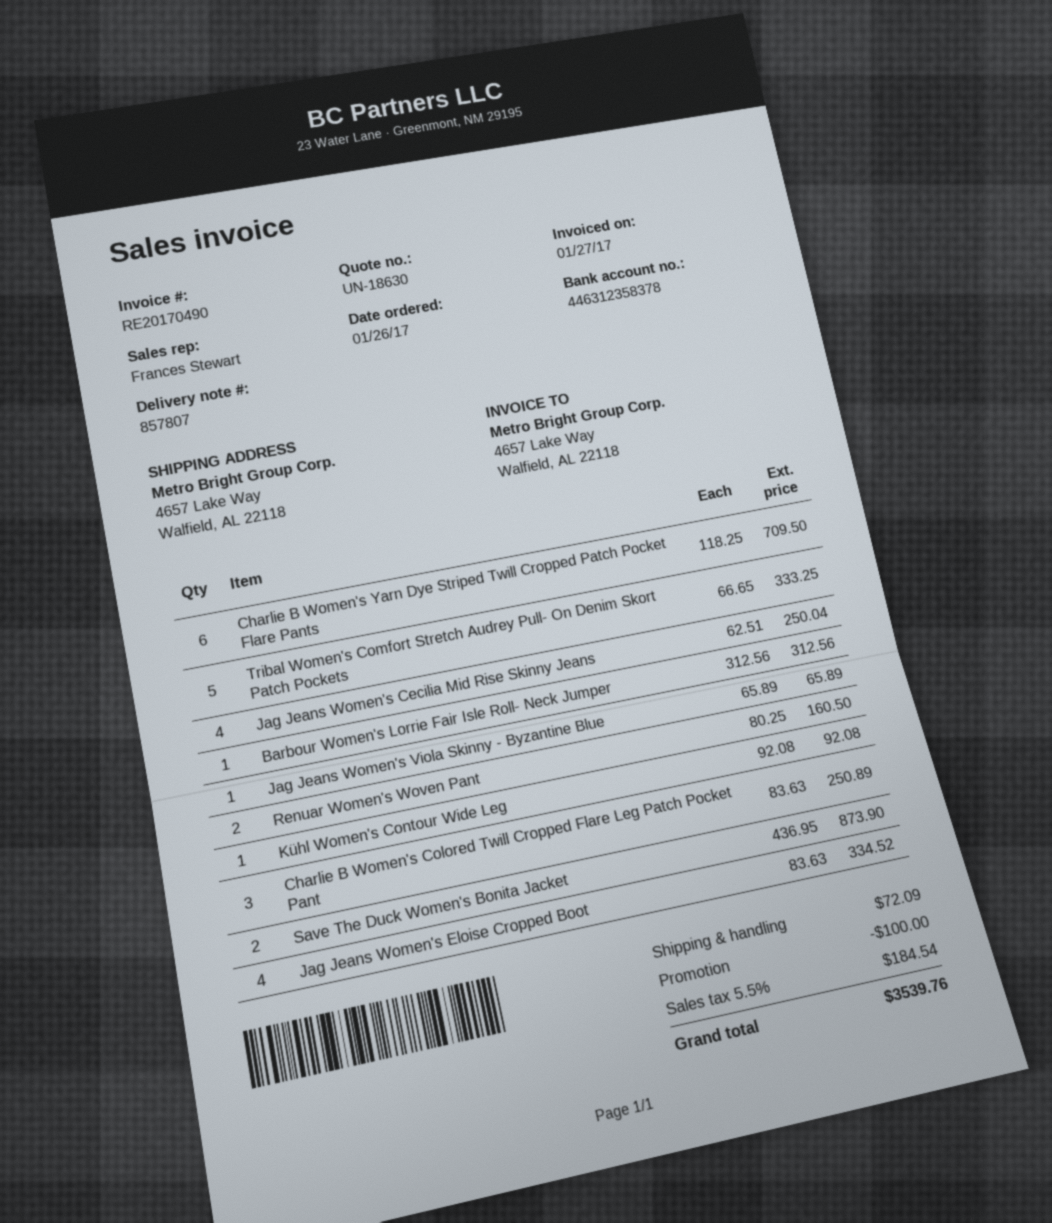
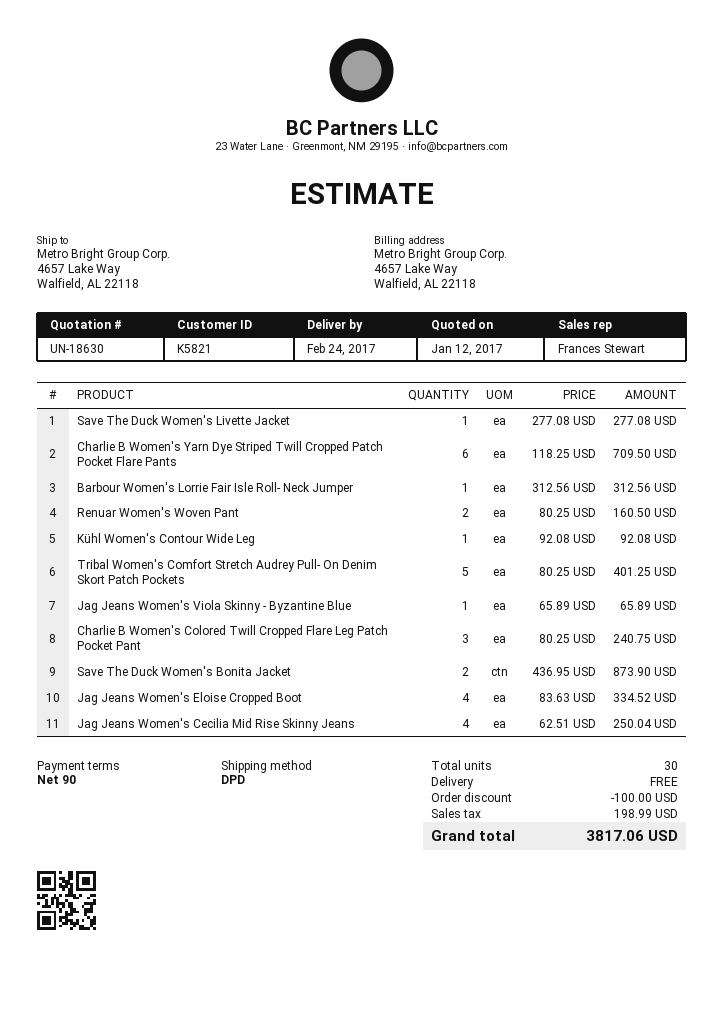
Tribal Women's Comfort Stretch Audrey Pull- On Denim Skort Patch Pockets: 5 x 66.65 = 333.25 -> 5 x 80.25 = 401.25
Charlie B Women's Colored Twill Cropped Flare Leg Patch Pocket Pant: 3 x 83.63 = 250.89 -> 3 x 80.25 = 240.75
Save The Duck Women's Livette Jacket: none -> 1 x 277.08 = 277.08
shipping: 72.09 -> 0.00
tax: 184.54 -> 198.99
total: 3539.76 -> 3817.06

